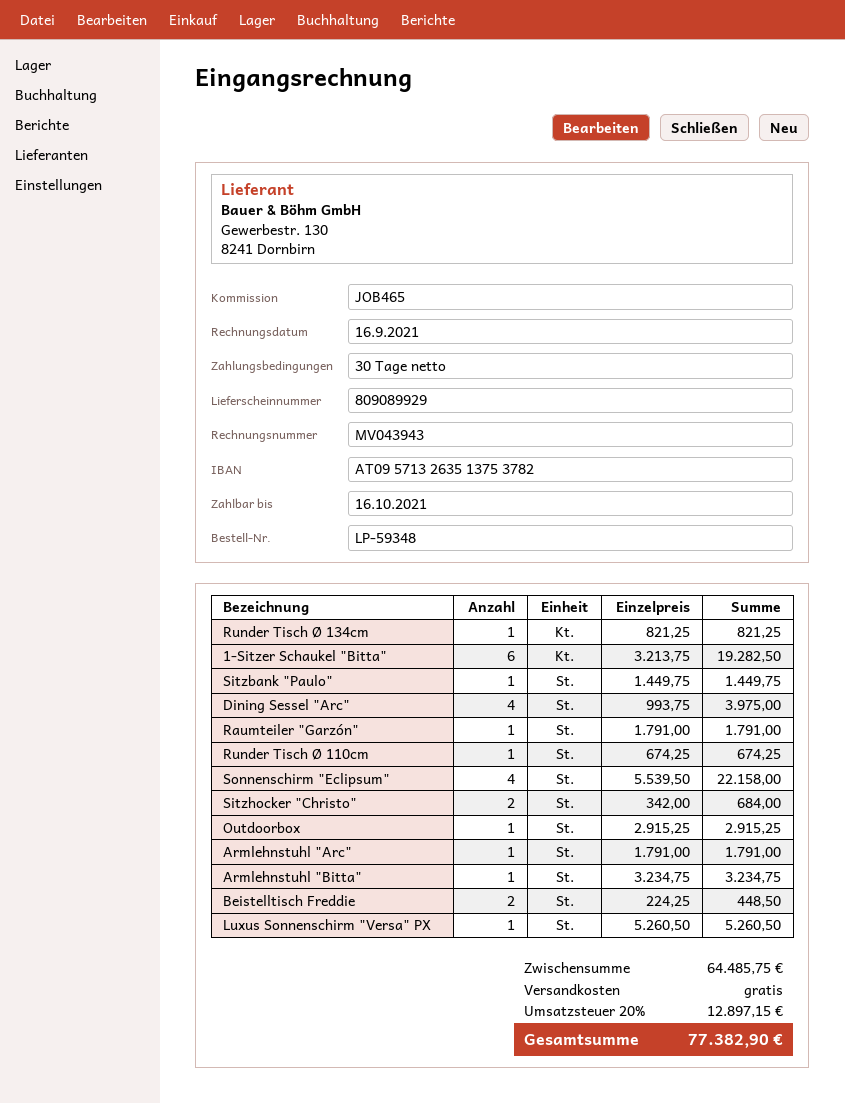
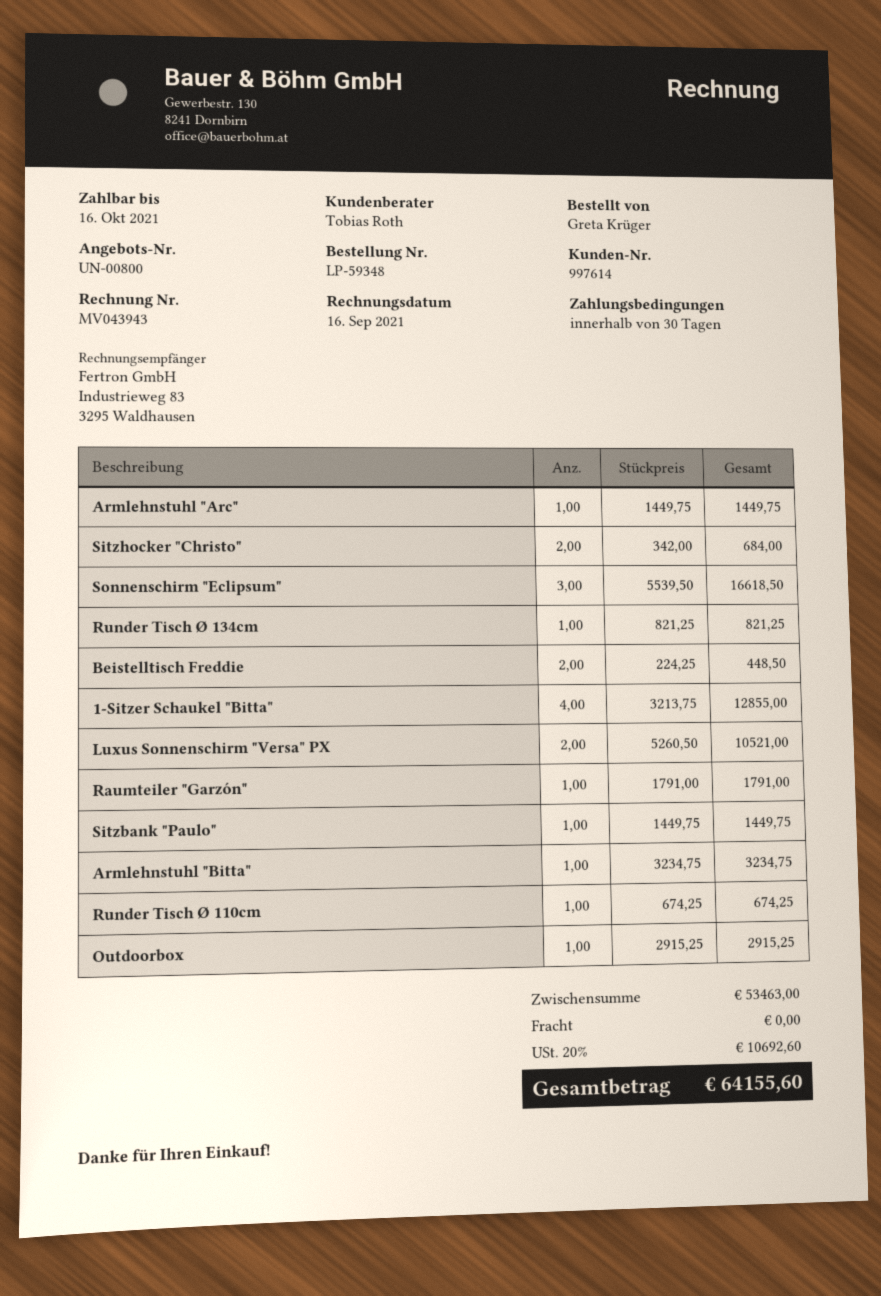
1-Sitzer Schaukel "Bitta": 6 x 3213.75 = 19282.50 -> 4 x 3213.75 = 12855.00
Dining Sessel "Arc": 4 x 993.75 = 3975.00 -> none
Sonnenschirm "Eclipsum": 4 x 5539.50 = 22158.00 -> 3 x 5539.50 = 16618.50
Armlehnstuhl "Arc": 1 x 1791.00 = 1791.00 -> 1 x 1449.75 = 1449.75
Luxus Sonnenschirm "Versa" PX: 1 x 5260.50 = 5260.50 -> 2 x 5260.50 = 10521.00
subtotal: 64485.75 -> 53463.00
tax: 20% = 12897.15 -> 20% = 10692.60
total: 77382.90 -> 64155.60

